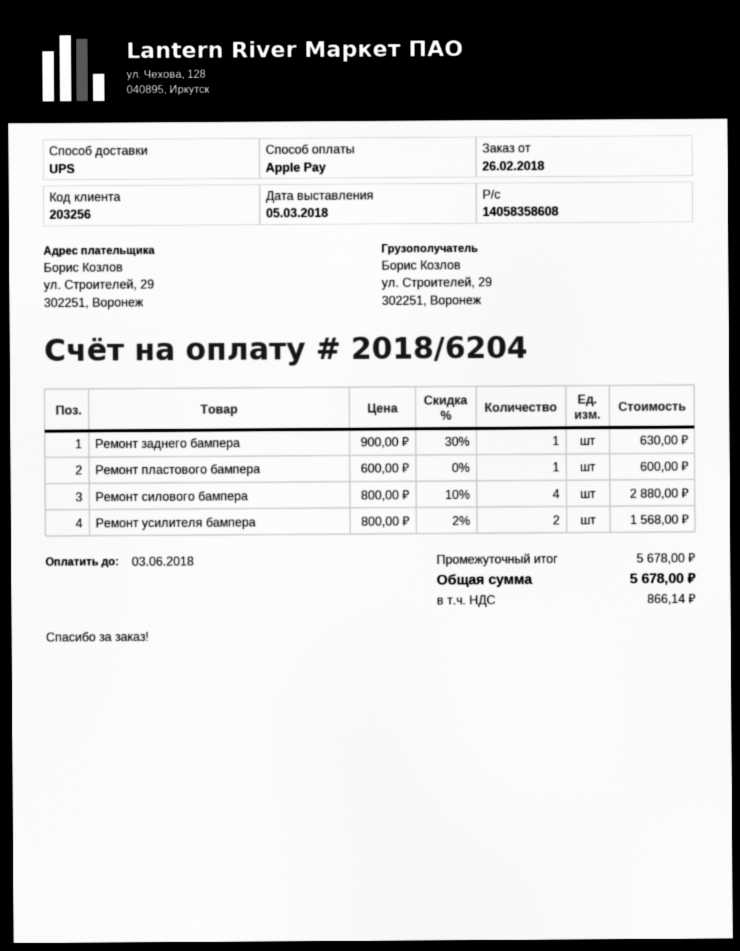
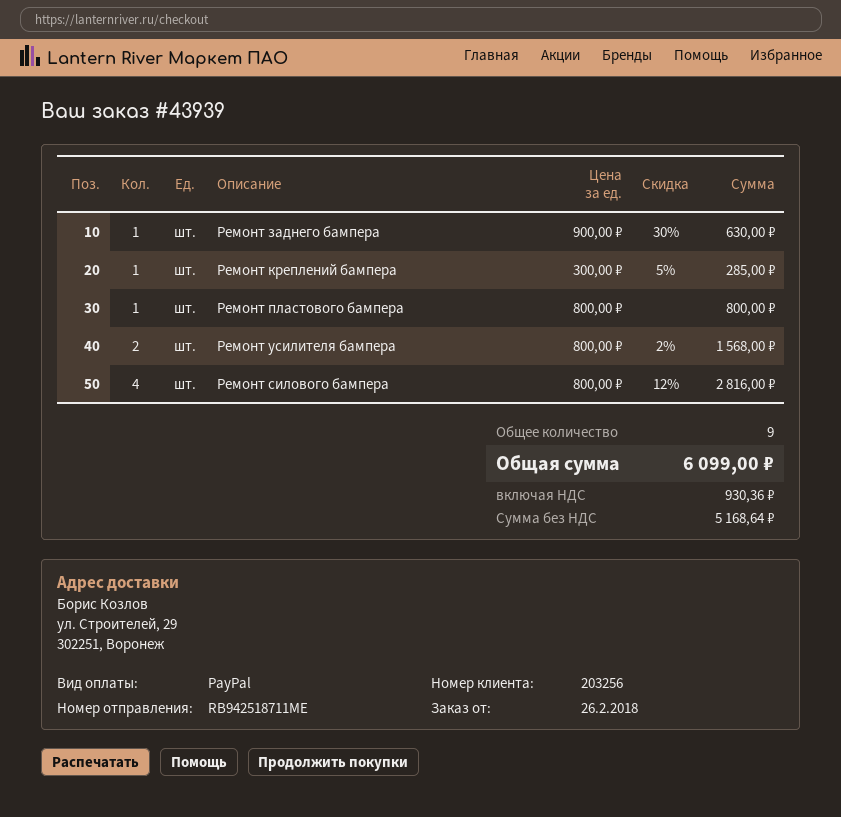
payment method: Apple Pay -> PayPal
Ремонт пластового бампера: 1 x 600.00 = 600.00 -> 1 x 800.00 = 800.00
Ремонт силового бампера: 4 x 800.00 - 10% = 2880.00 -> 4 x 800.00 - 12% = 2816.00
Ремонт креплений бампера: none -> 1 x 300.00 - 5% = 285.00
tax: 866.14 -> 930.36
total: 5678.00 -> 6099.00

